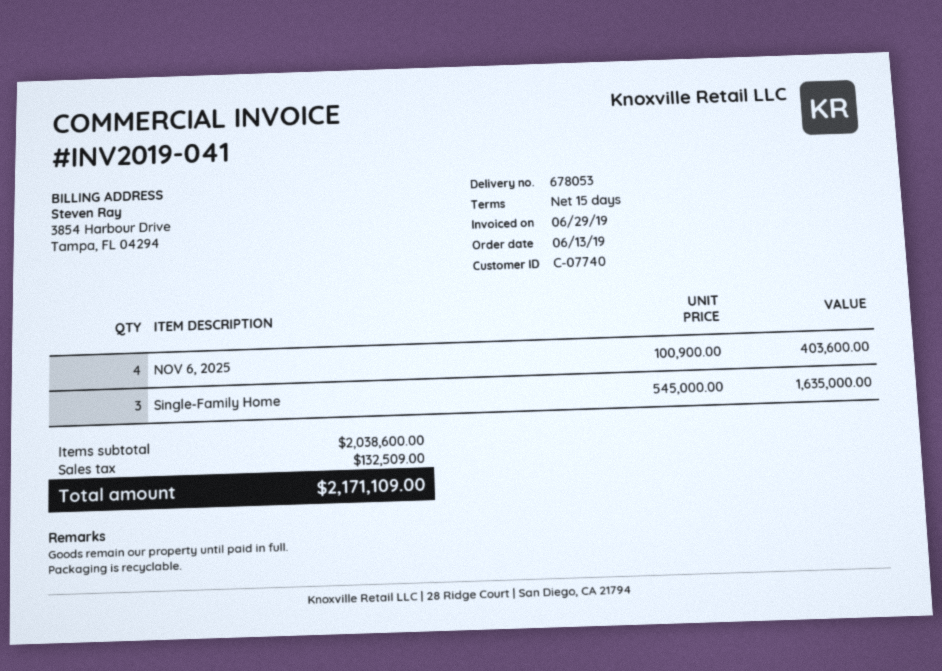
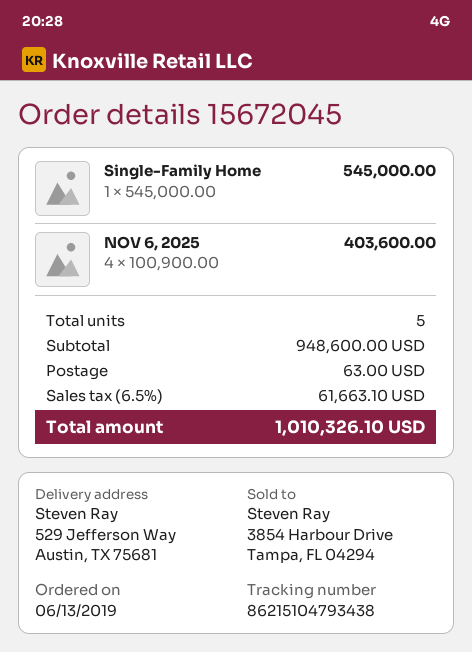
Single-Family Home: 3 x 545000.00 = 1635000.00 -> 1 x 545000.00 = 545000.00
subtotal: 2038600.00 -> 948600.00
shipping: none -> 63.00
tax: 132509.00 -> 61663.10
total: 2171109.00 -> 1010326.10

